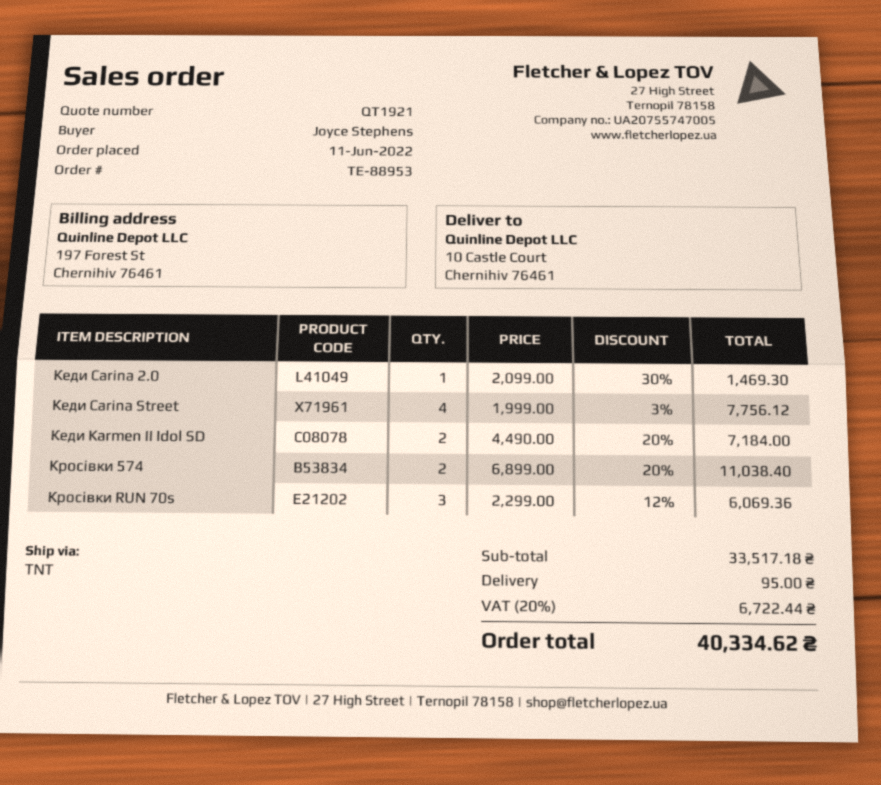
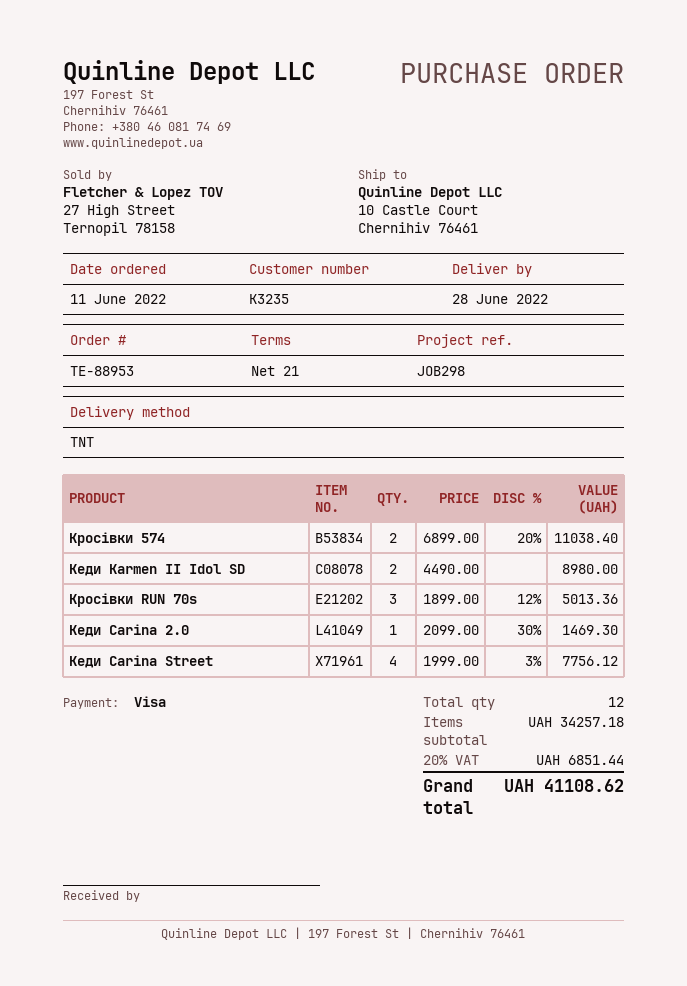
Кеди Karmen II Idol SD: 2 x 4490.00 - 20% = 7184.00 -> 2 x 4490.00 = 8980.00
Кросівки RUN 70s: 3 x 2299.00 - 12% = 6069.36 -> 3 x 1899.00 - 12% = 5013.36
subtotal: 33517.18 -> 34257.18
shipping: 95.00 -> none
tax: 20% = 6722.44 -> 20% = 6851.44
total: 40334.62 -> 41108.62

